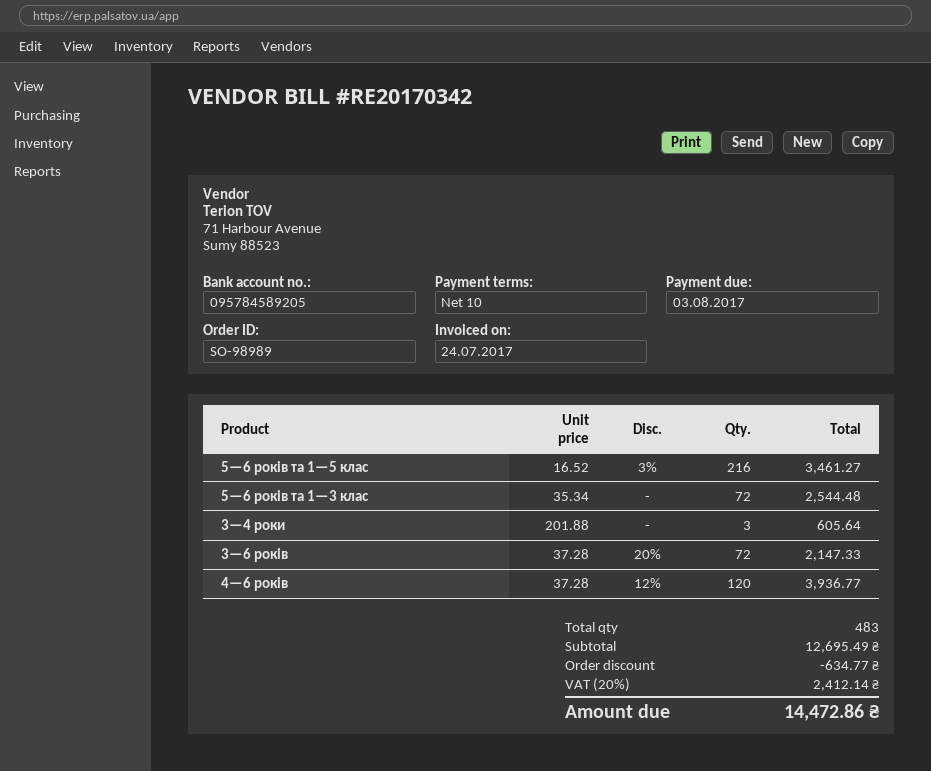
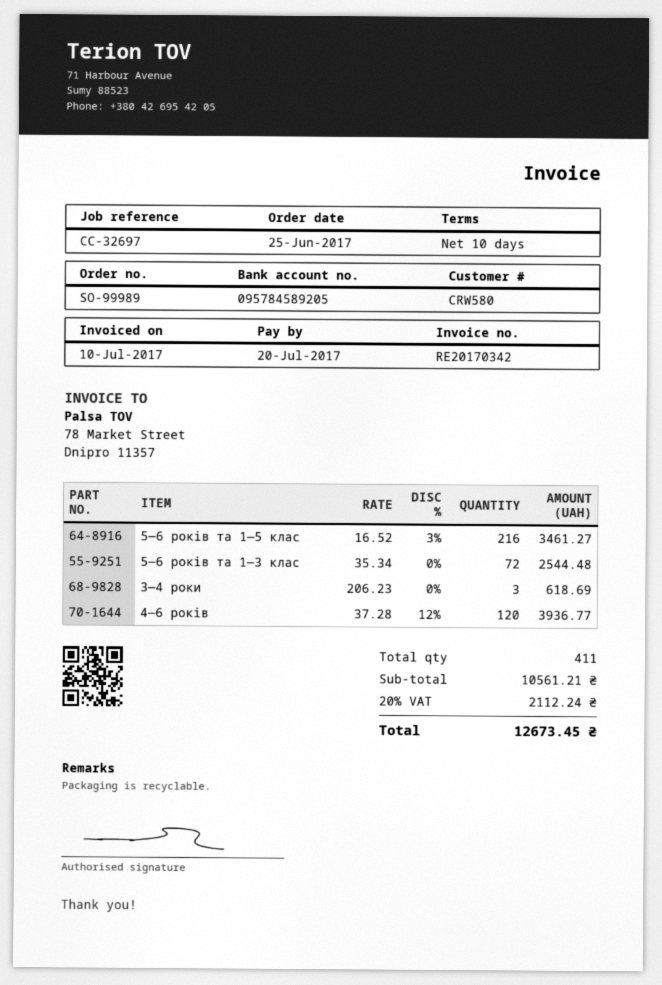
order number: SO-98989 -> SO-99989
invoice date: 2017-07-24 -> 2017-07-10
due date: 2017-08-03 -> 2017-07-20
3—4 роки: 3 x 201.88 = 605.64 -> 3 x 206.23 = 618.69
3—6 років: 72 x 37.28 - 20% = 2147.33 -> none
total quantity: 483 -> 411
subtotal: 12695.49 -> 10561.21
discount: 634.77 -> none
tax: 20% = 2412.14 -> 20% = 2112.24
total: 14472.86 -> 12673.45

